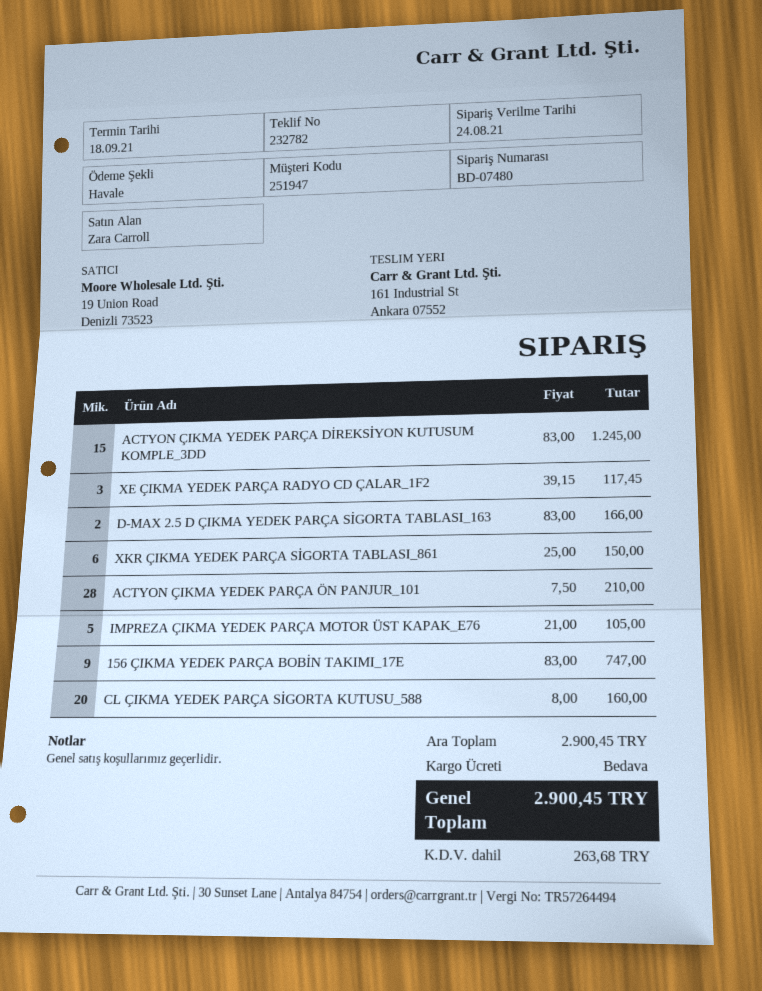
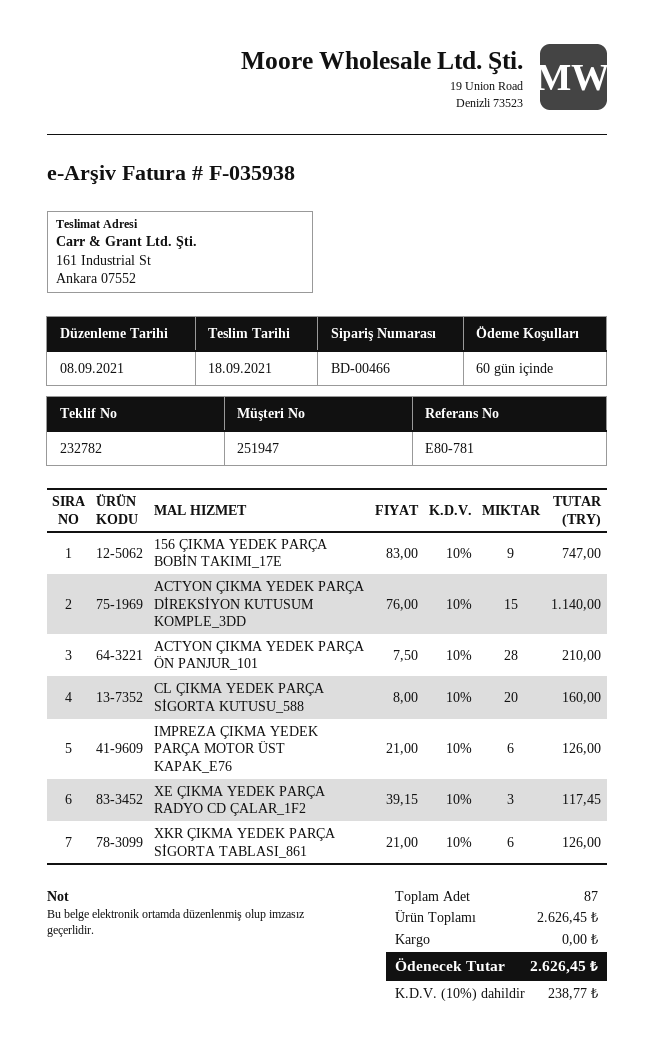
order number: BD-07480 -> BD-00466
ACTYON ÇIKMA YEDEK PARÇA DİREKSİYON KUTUSUM KOMPLE_3DD: 15 x 83.00 = 1245.00 -> 15 x 76.00 = 1140.00
D-MAX 2.5 D ÇIKMA YEDEK PARÇA SİGORTA TABLASI_163: 2 x 83.00 = 166.00 -> none
XKR ÇIKMA YEDEK PARÇA SİGORTA TABLASI_861: 6 x 25.00 = 150.00 -> 6 x 21.00 = 126.00
IMPREZA ÇIKMA YEDEK PARÇA MOTOR ÜST KAPAK_E76: 5 x 21.00 = 105.00 -> 6 x 21.00 = 126.00
subtotal: 2900.45 -> 2626.45
tax: 263.68 -> 238.77
total: 2900.45 -> 2626.45

